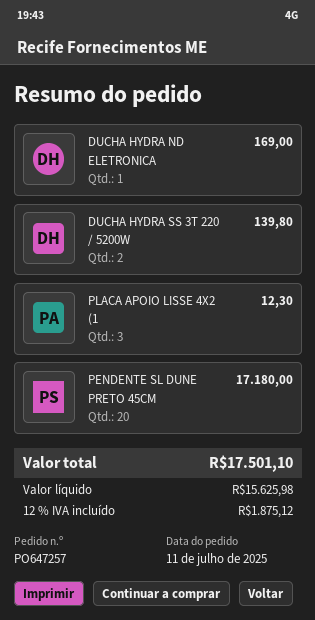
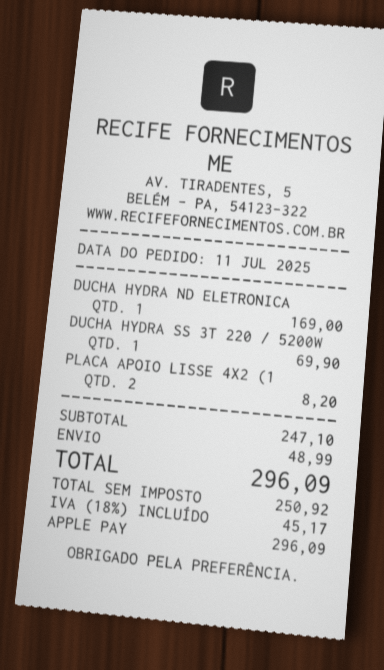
DUCHA HYDRA SS 3T 220 / 5200W: 2 for 139.80 -> 1 for 69.90
PLACA APOIO LISSE 4X2 (1: 3 for 12.30 -> 2 for 8.20
PENDENTE SL DUNE PRETO 45CM: 20 for 17180.00 -> none
shipping: none -> 48.99
net: 15625.98 -> 250.92
tax: 12% = 1875.12 -> 18% = 45.17
total: 17501.10 -> 296.09

